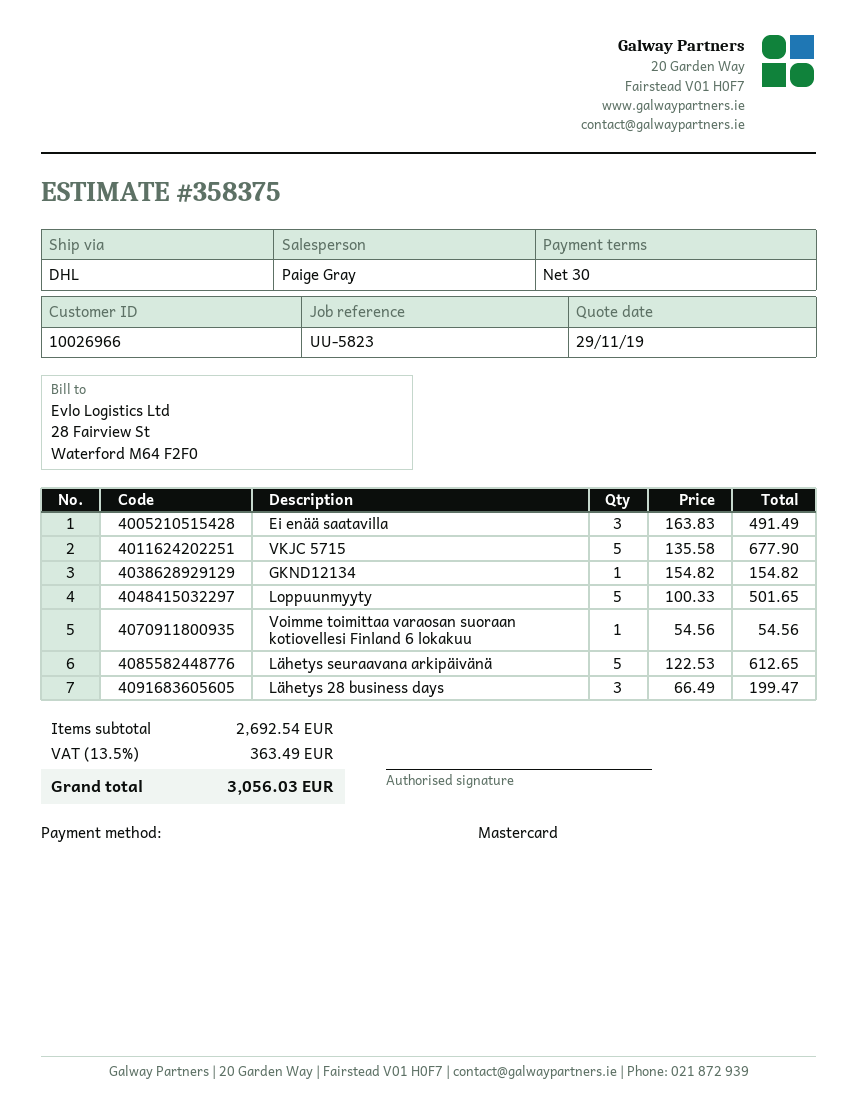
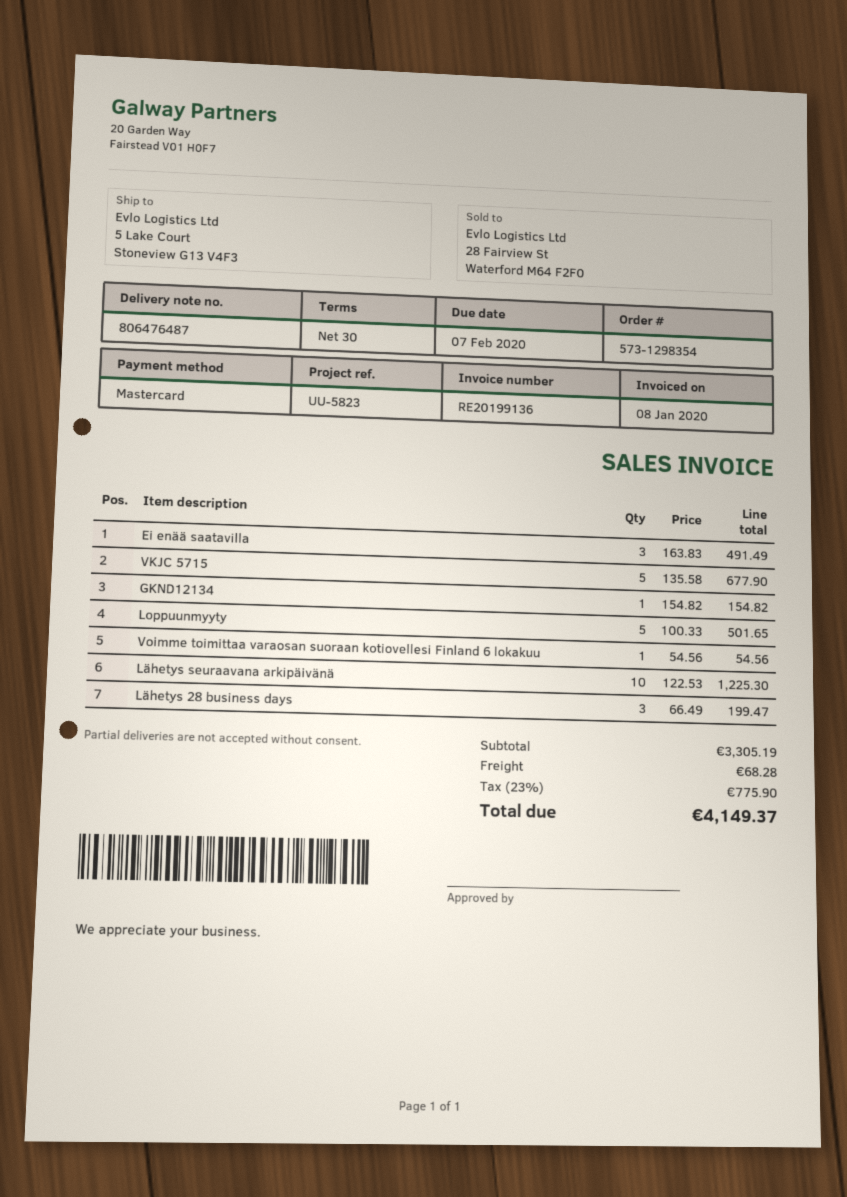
Lähetys seuraavana arkipäivänä: 5 x 122.53 = 612.65 -> 10 x 122.53 = 1225.30
subtotal: 2692.54 -> 3305.19
shipping: none -> 68.28
tax: 13.5% = 363.49 -> 23% = 775.90
total: 3056.03 -> 4149.37

